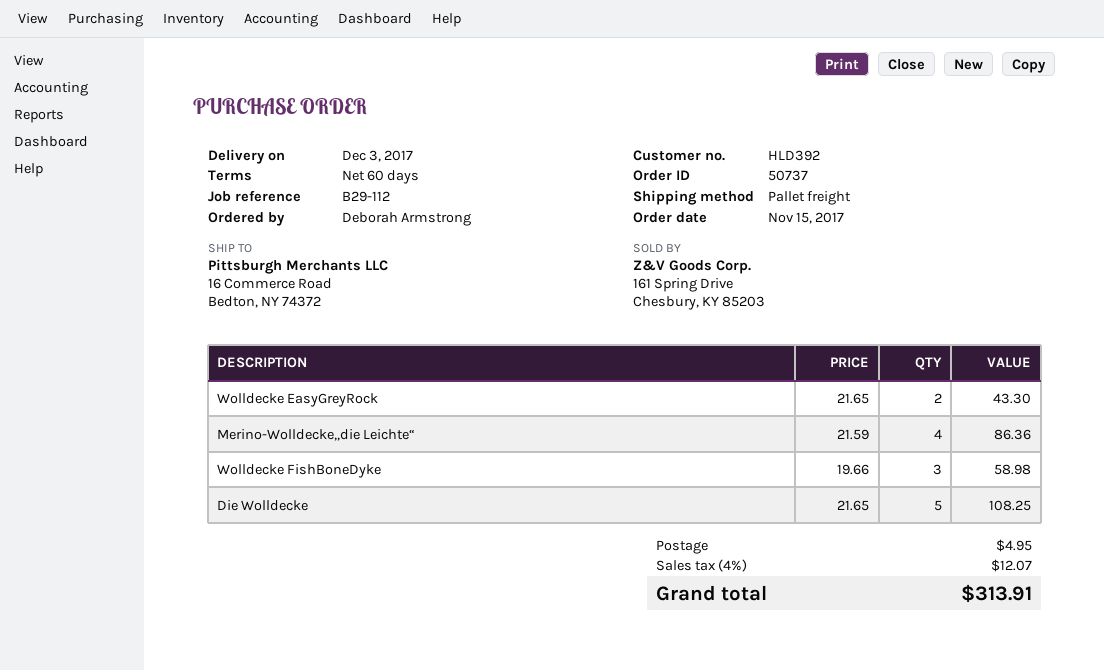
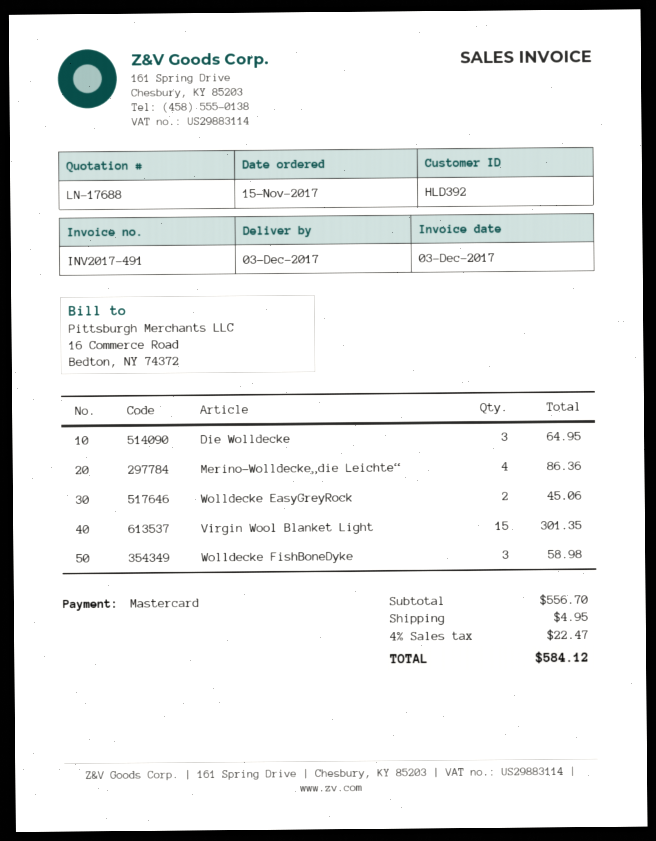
Wolldecke EasyGreyRock: 2 for 43.30 -> 2 for 45.06
Die Wolldecke: 5 for 108.25 -> 3 for 64.95
Virgin Wool Blanket Light: none -> 15 for 301.35
tax: 4% = 12.07 -> 4% = 22.47
total: 313.91 -> 584.12

